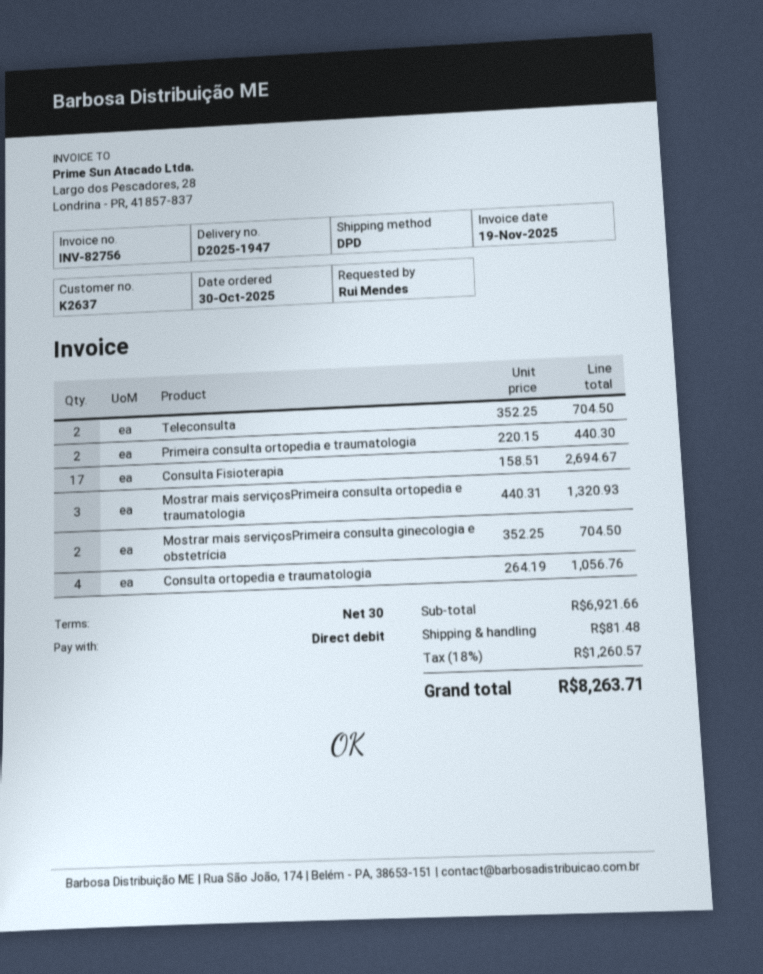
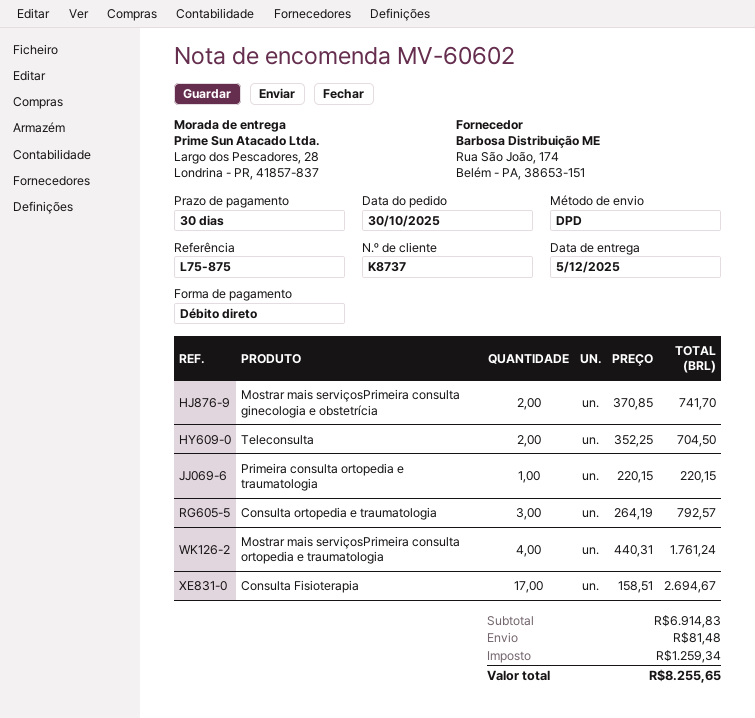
customer number: K2637 -> K8737
Primeira consulta ortopedia e traumatologia: 2 x 220.15 = 440.30 -> 1 x 220.15 = 220.15
Mostrar mais serviçosPrimeira consulta ortopedia e traumatologia: 3 x 440.31 = 1320.93 -> 4 x 440.31 = 1761.24
Mostrar mais serviçosPrimeira consulta ginecologia e obstetrícia: 2 x 352.25 = 704.50 -> 2 x 370.85 = 741.70
Consulta ortopedia e traumatologia: 4 x 264.19 = 1056.76 -> 3 x 264.19 = 792.57
subtotal: 6921.66 -> 6914.83
tax: 1260.57 -> 1259.34
total: 8263.71 -> 8255.65

